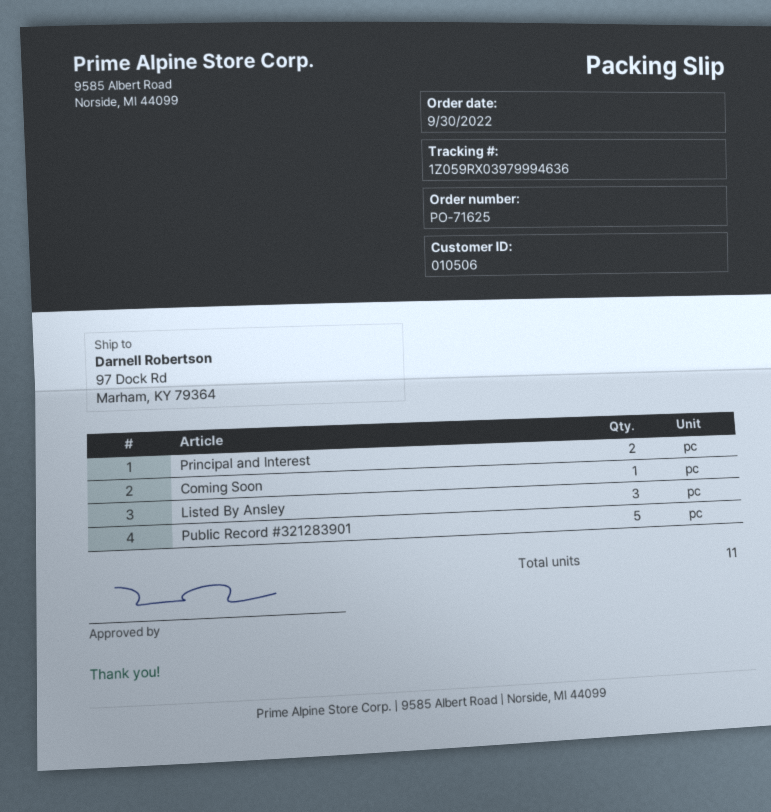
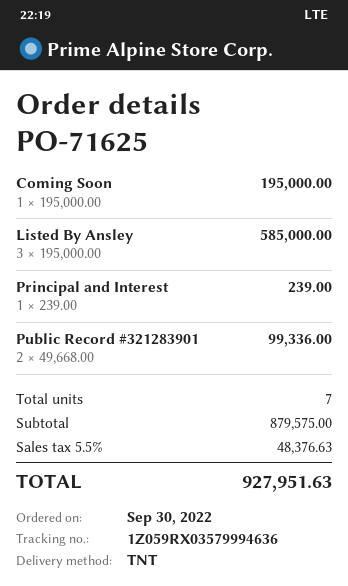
tracking number: 1Z059RX03979994636 -> 1Z059RX03579994636
Principal and Interest: 2 -> 1
Public Record #321283901: 5 -> 2
total quantity: 11 -> 7

